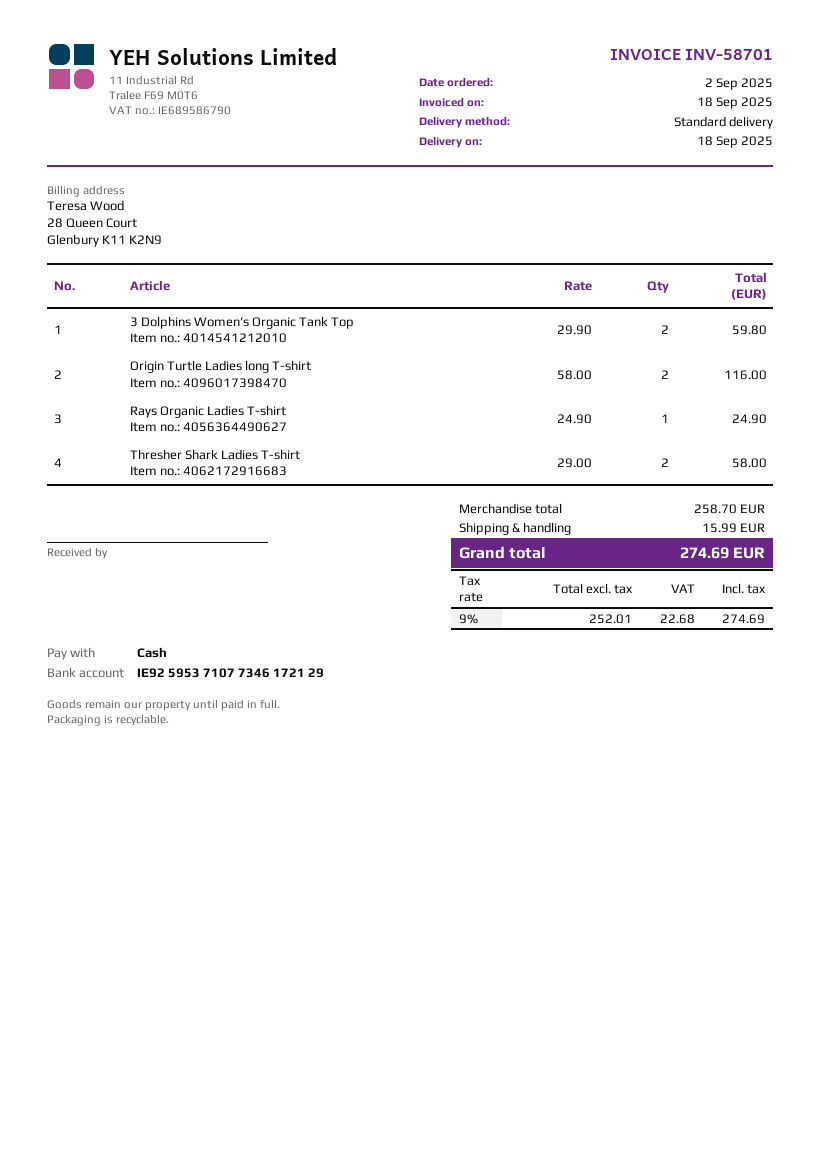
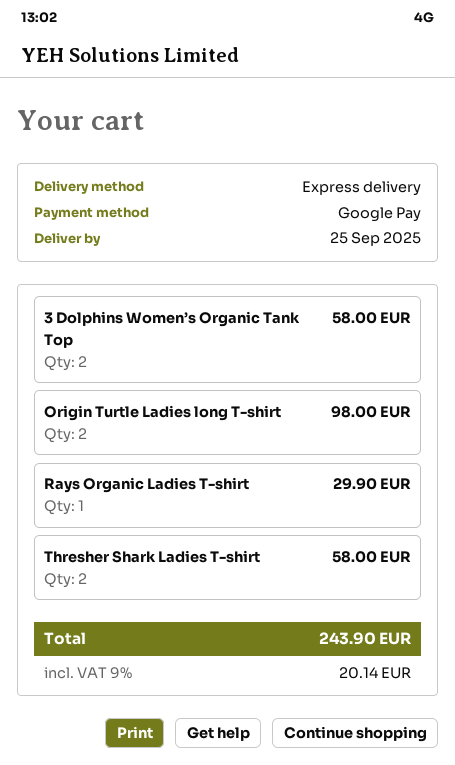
delivery date: 2025-09-18 -> 2025-09-25
payment method: cash -> Google Pay
shipping method: standard -> express
3 Dolphins Women’s Organic Tank Top: 2 for 59.80 -> 2 for 58.00
Origin Turtle Ladies long T-shirt: 2 for 116.00 -> 2 for 98.00
Rays Organic Ladies T-shirt: 1 for 24.90 -> 1 for 29.90
shipping: 15.99 -> none
tax: 9% = 22.68 -> 9% = 20.14
total: 274.69 -> 243.90

